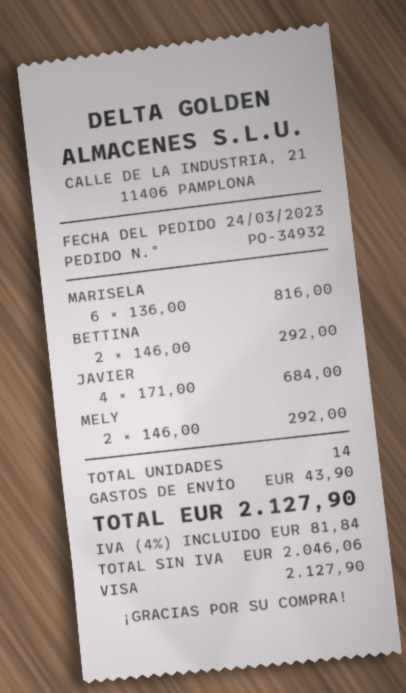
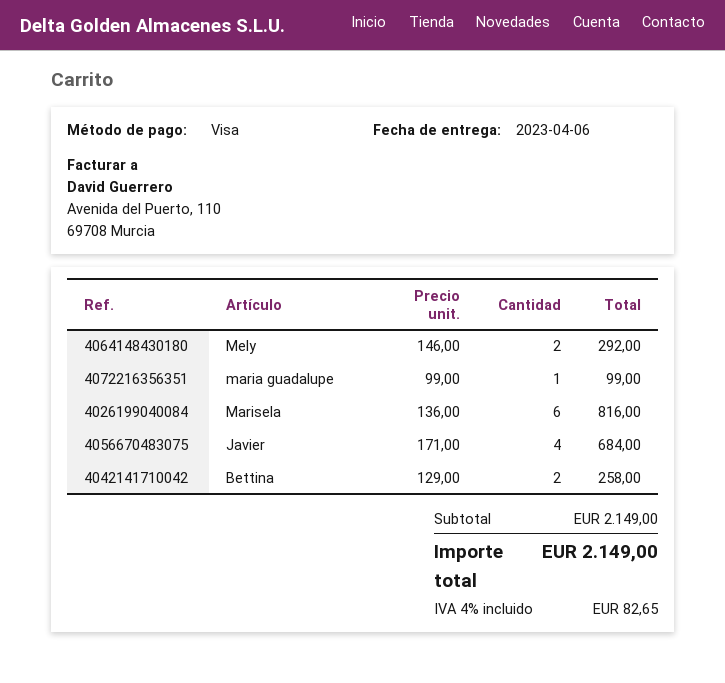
BETTINA: 2 x 146.00 = 292.00 -> 2 x 129.00 = 258.00
maria guadalupe: none -> 1 x 99.00 = 99.00
shipping: 43.90 -> none
tax: 4% = 81.84 -> 4% = 82.65
total: 2127.90 -> 2149.00

